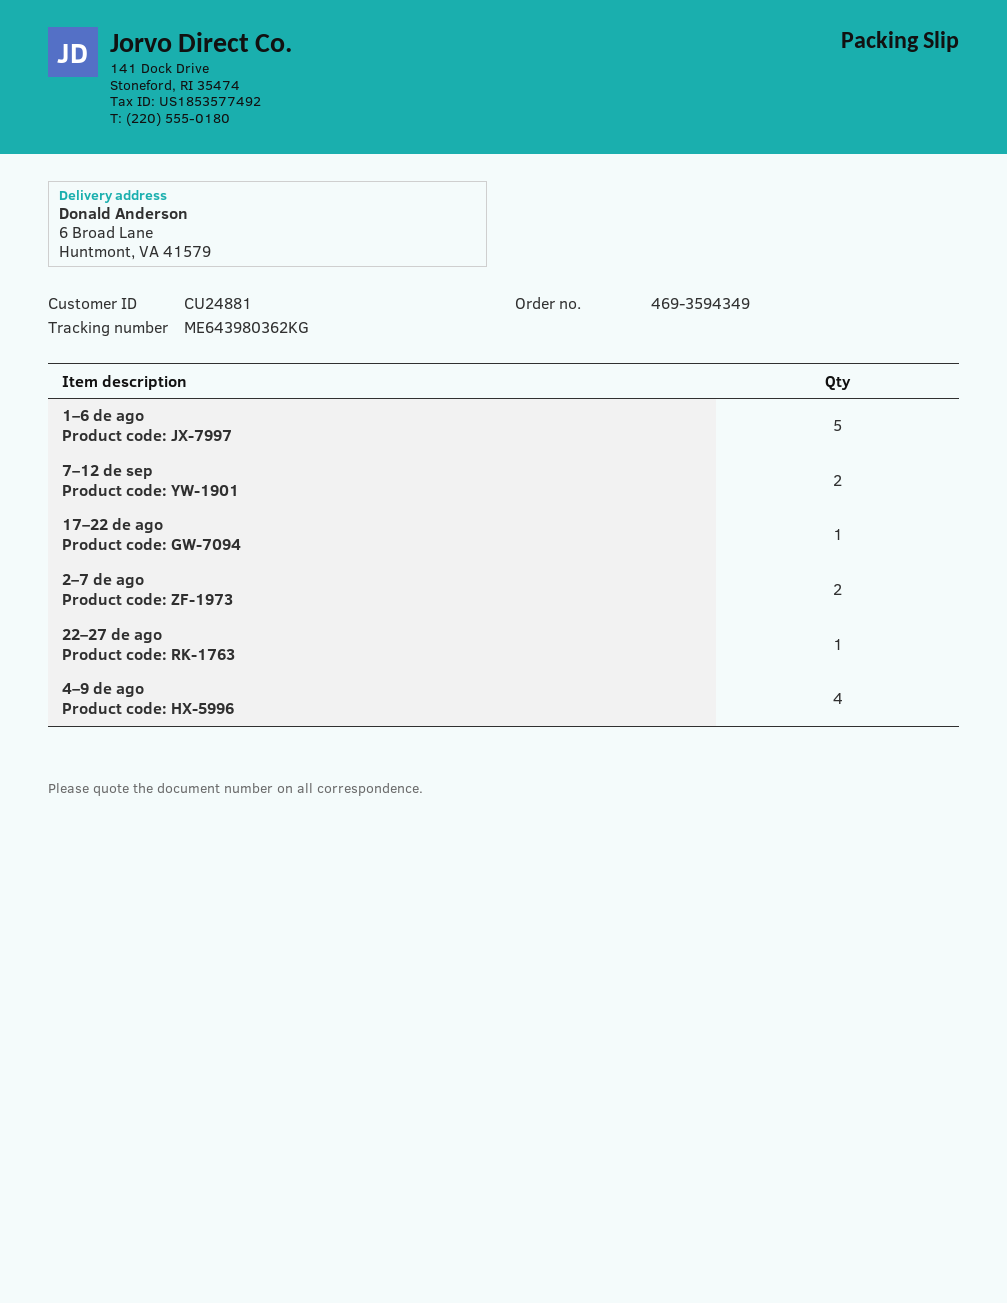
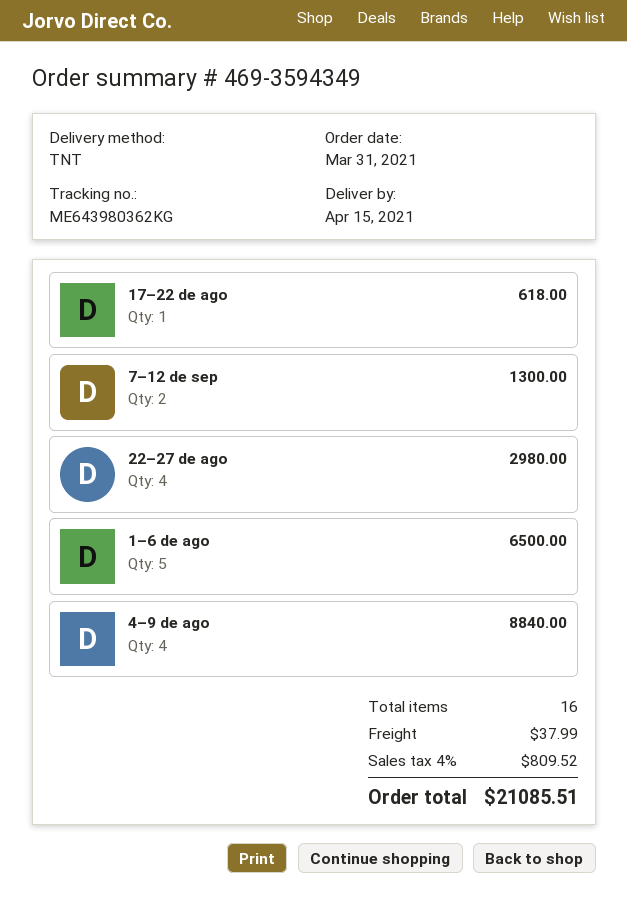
2–7 de ago: 2 -> none
22–27 de ago: 1 -> 4

